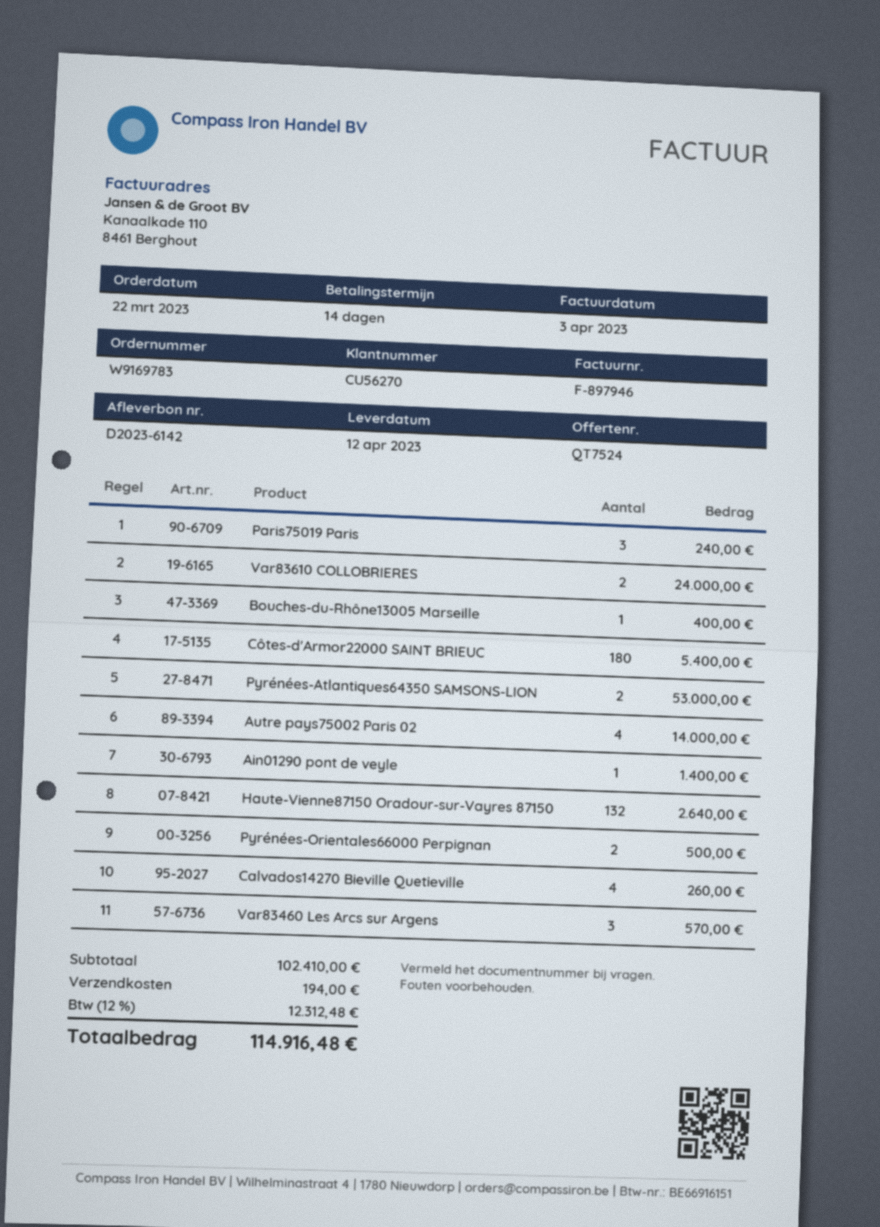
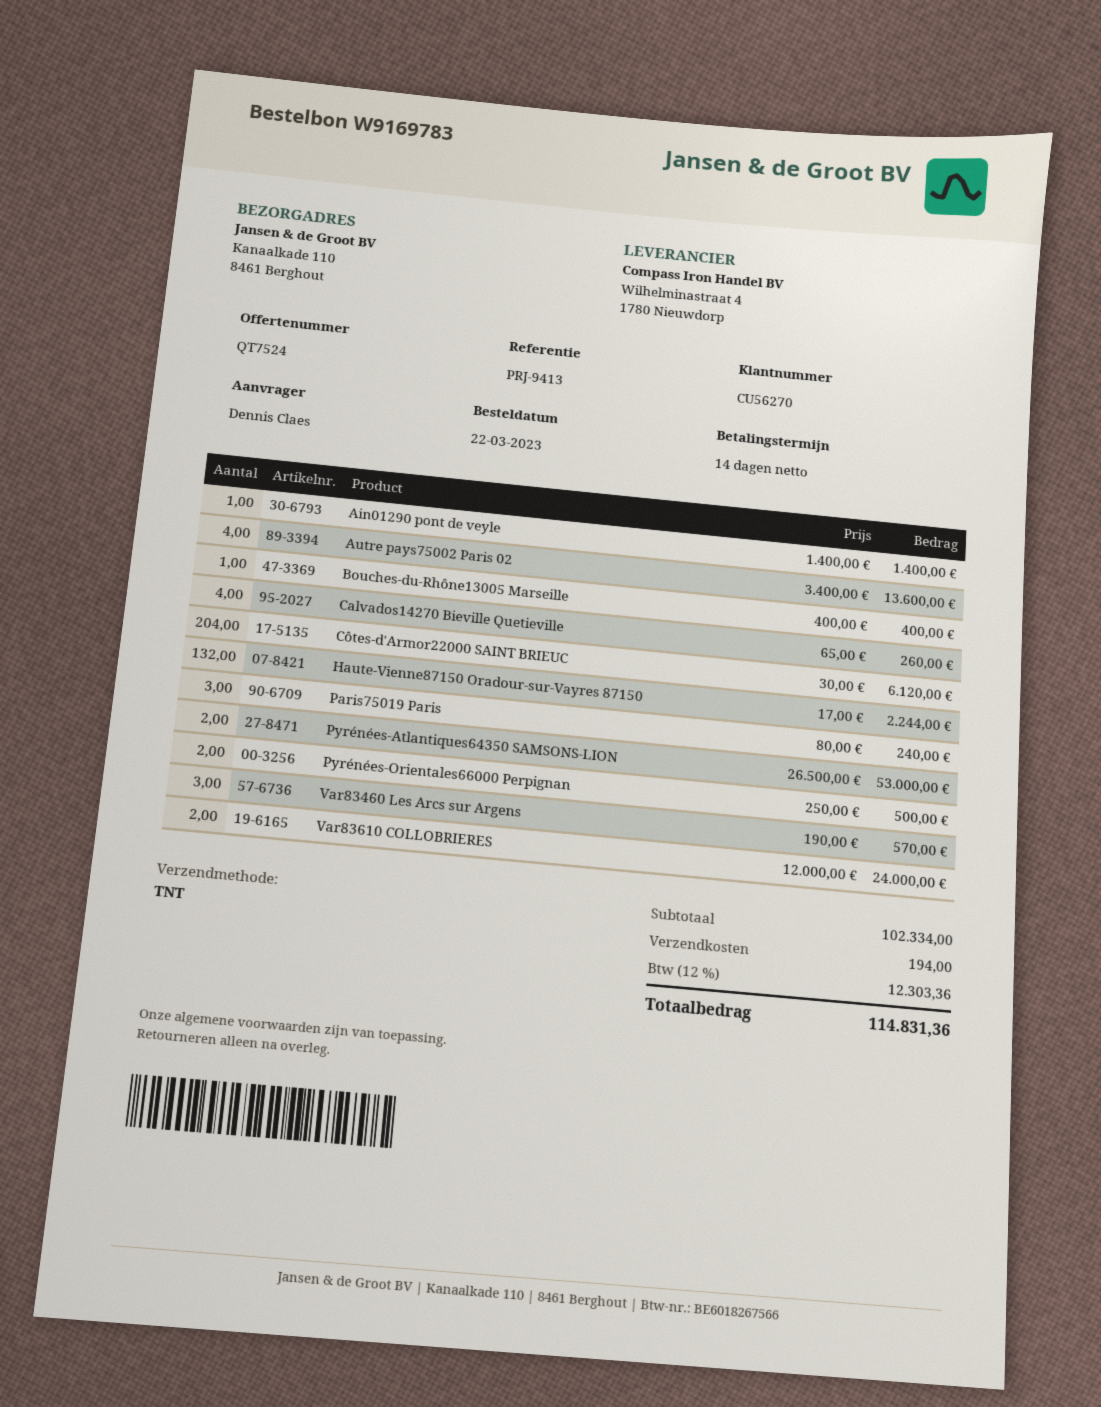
Côtes-d'Armor22000 SAINT BRIEUC: 180 for 5400.00 -> 204 for 6120.00
Autre pays75002 Paris 02: 4 for 14000.00 -> 4 for 13600.00
Haute-Vienne87150 Oradour-sur-Vayres 87150: 132 for 2640.00 -> 132 for 2244.00
subtotal: 102410.00 -> 102334.00
tax: 12% = 12312.48 -> 12% = 12303.36
total: 114916.48 -> 114831.36

